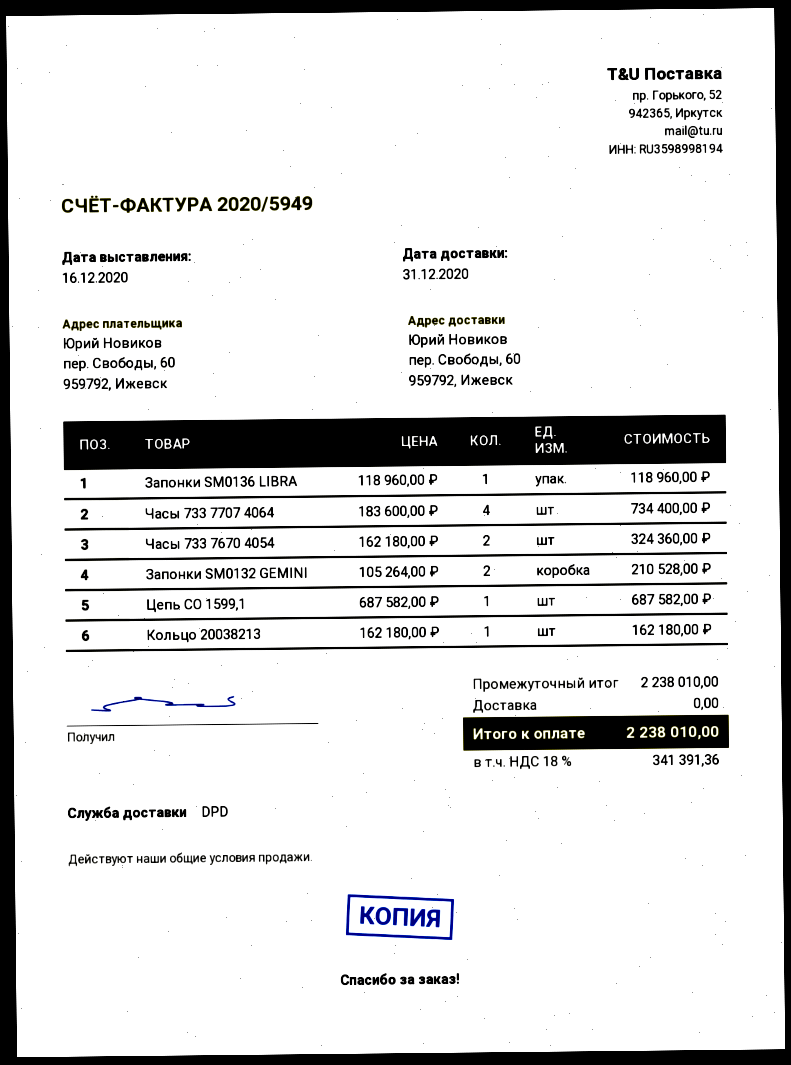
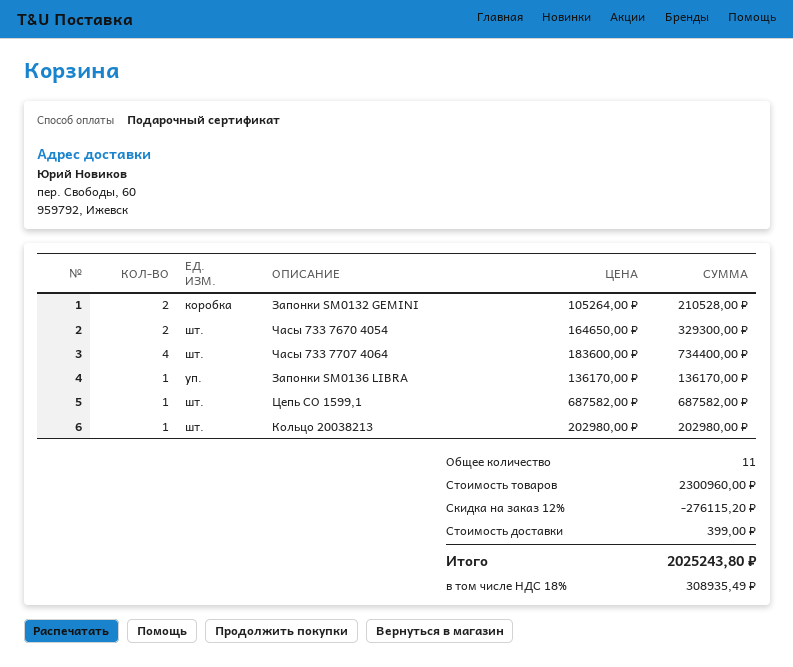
Запонки SM0136 LIBRA: 1 x 118960.00 = 118960.00 -> 1 x 136170.00 = 136170.00
Часы 733 7670 4054: 2 x 162180.00 = 324360.00 -> 2 x 164650.00 = 329300.00
Кольцо 20038213: 1 x 162180.00 = 162180.00 -> 1 x 202980.00 = 202980.00
subtotal: 2238010.00 -> 2300960.00
discount: none -> 12% = 276115.20
shipping: 0.00 -> 399.00
tax: 18% = 341391.36 -> 18% = 308935.49
total: 2238010.00 -> 2025243.80

